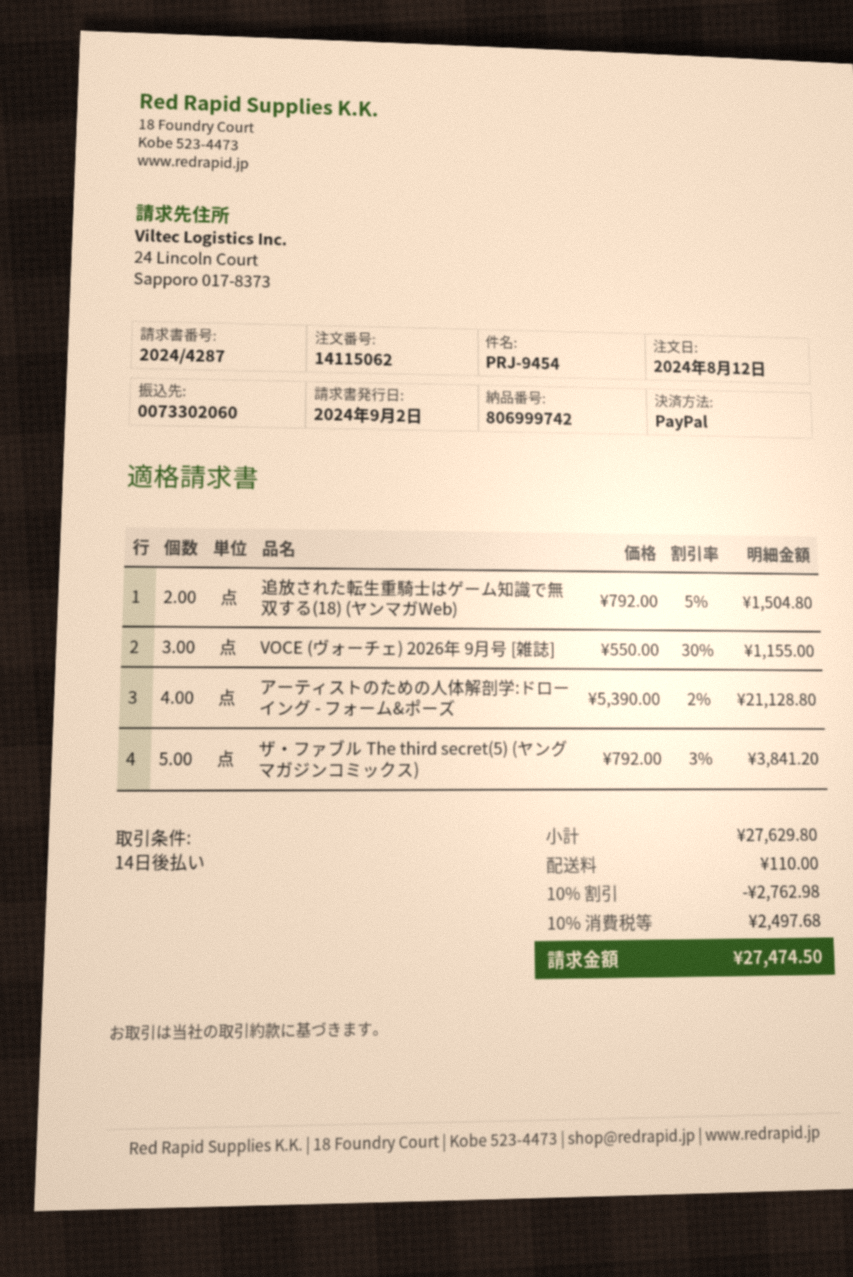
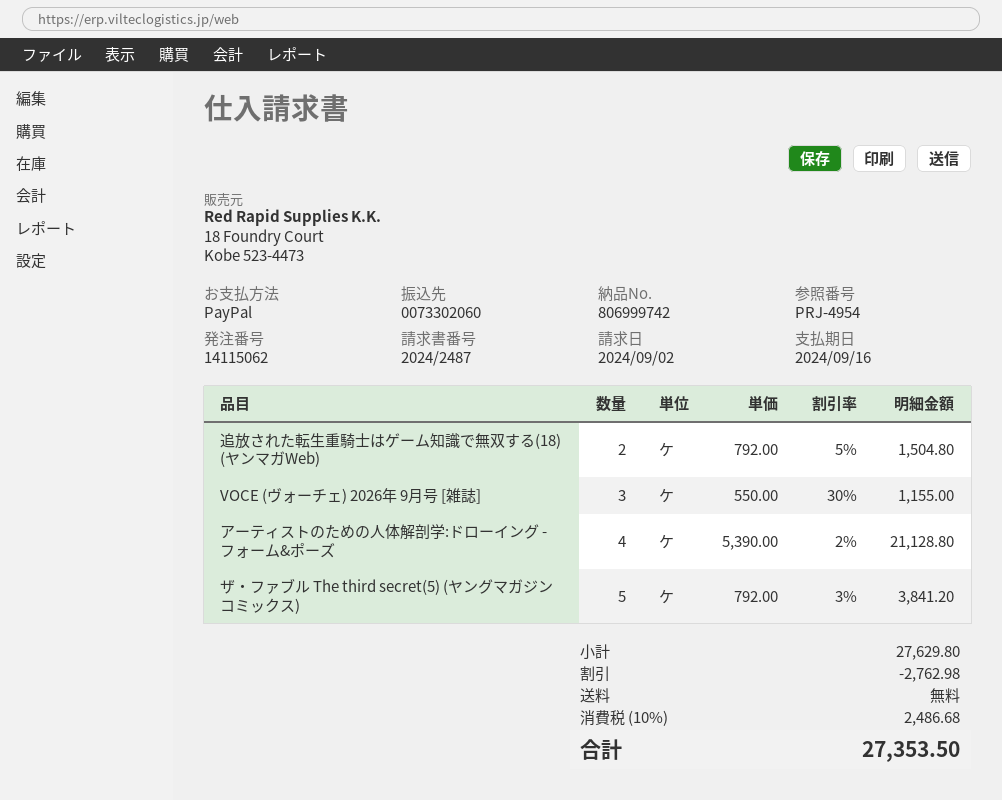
invoice number: 2024/4287 -> 2024/2487
reference: PRJ-9454 -> PRJ-4954
shipping: 110.00 -> 0.00
tax: 10% = 2497.68 -> 10% = 2486.68
total: 27474.50 -> 27353.50

